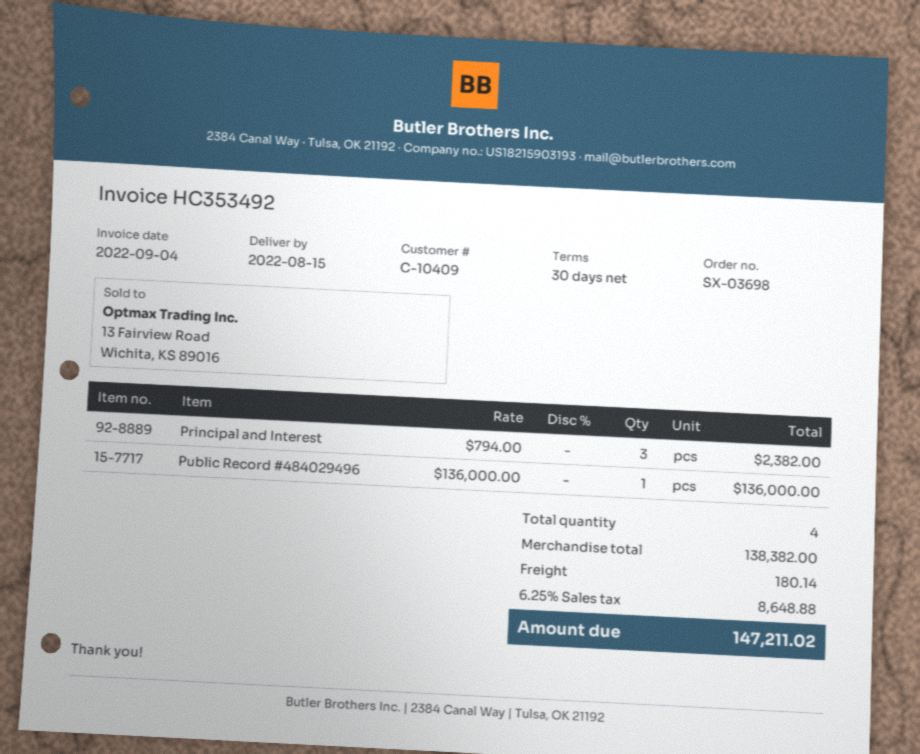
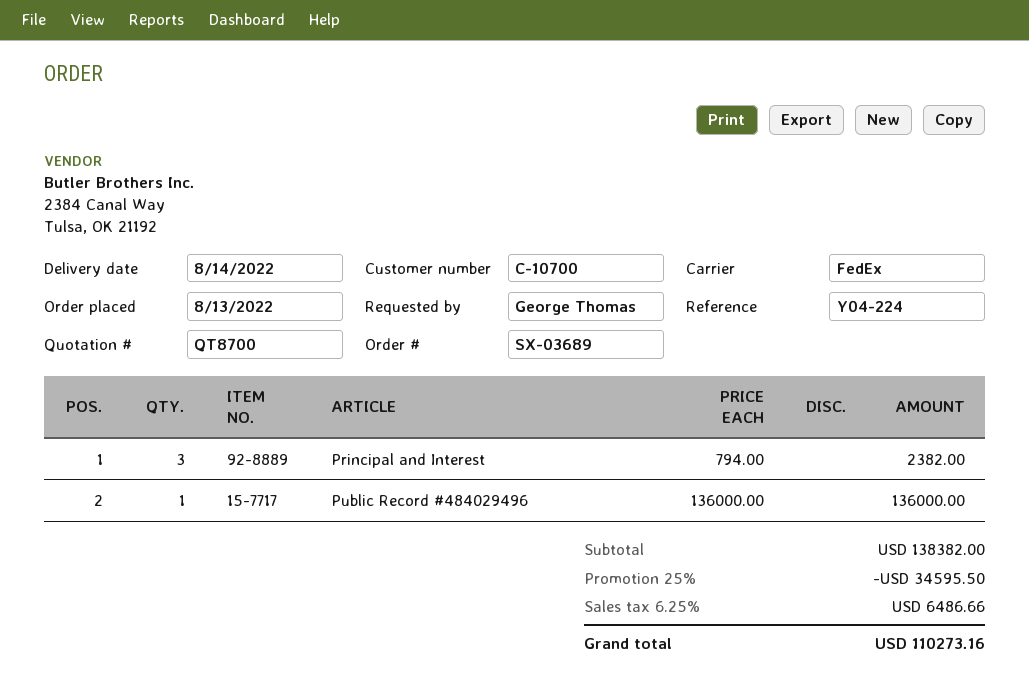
order number: SX-03698 -> SX-03689
delivery date: 2022-08-15 -> 2022-08-14
customer number: C-10409 -> C-10700
discount: none -> 25% = 34595.50
shipping: 180.14 -> none
tax: 6.25% = 8648.88 -> 6.25% = 6486.66
total: 147211.02 -> 110273.16

